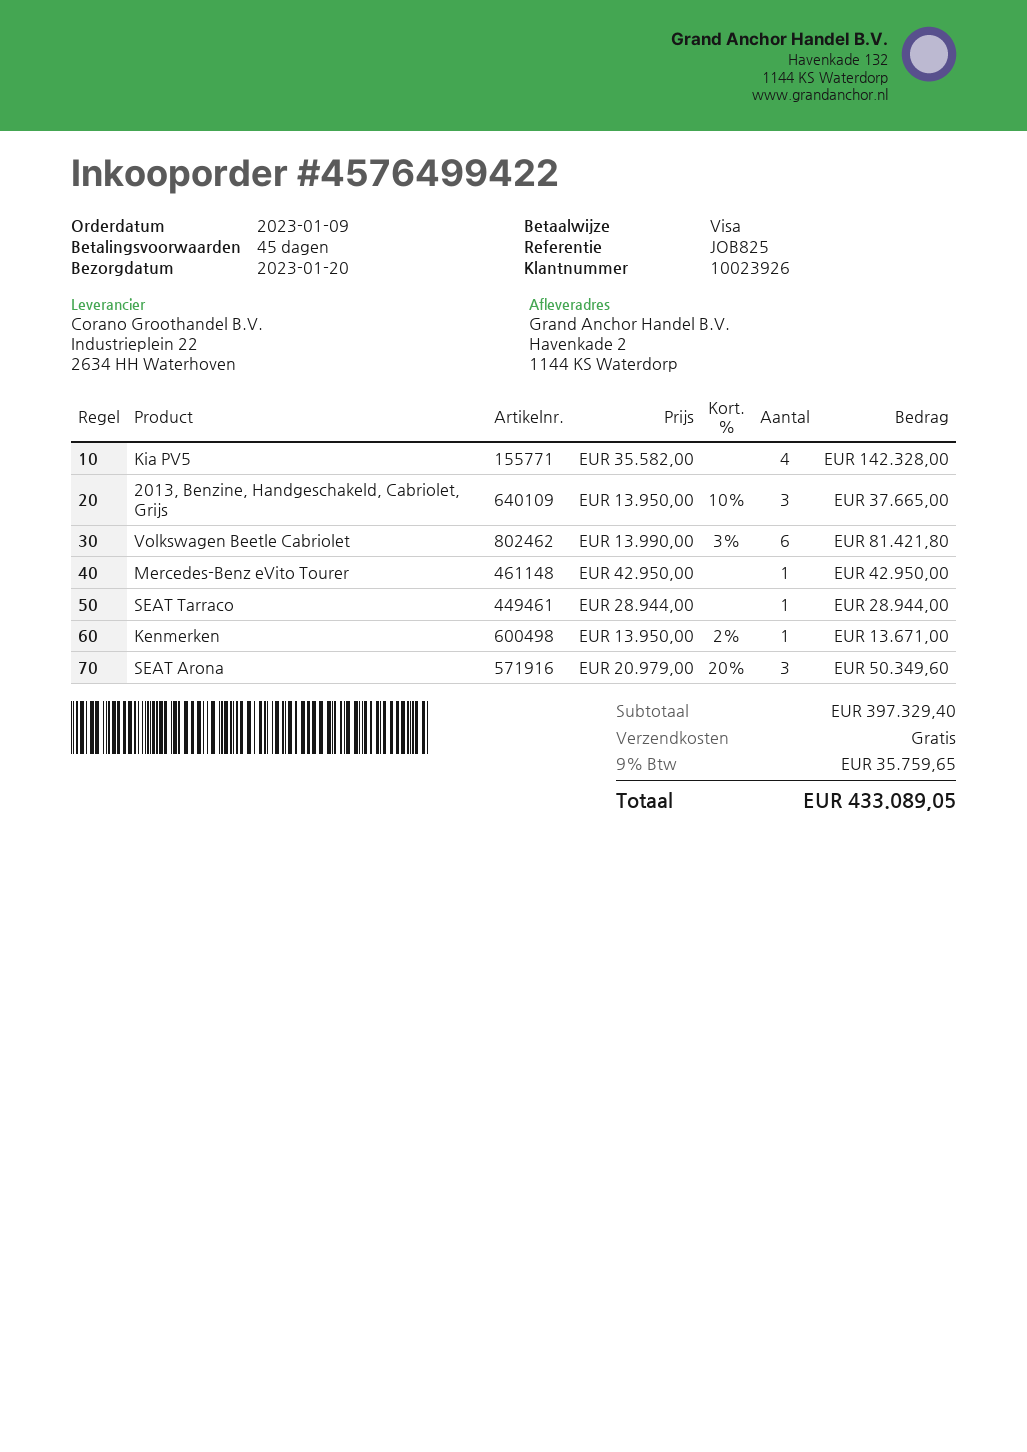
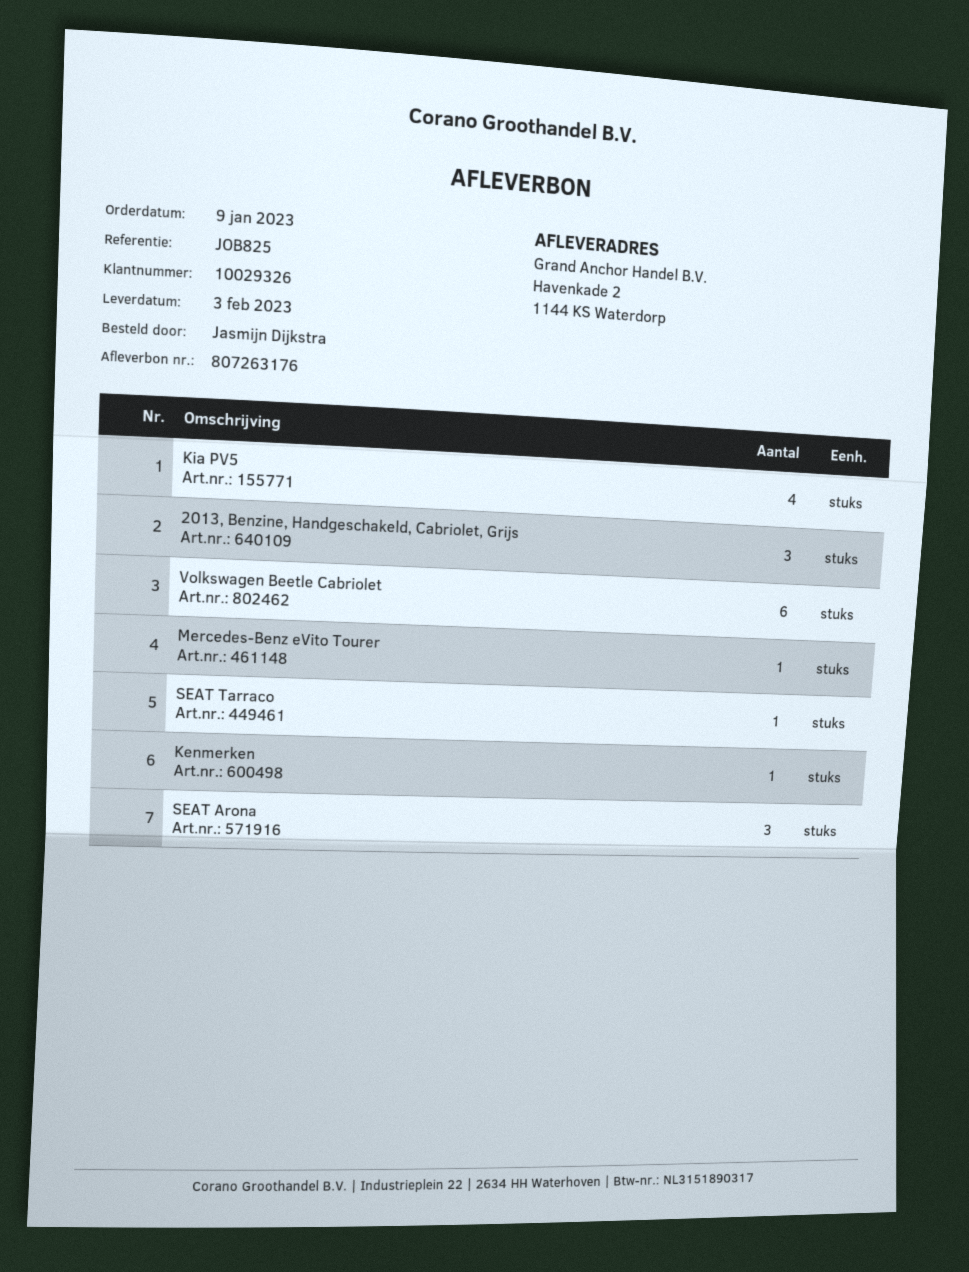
delivery date: 2023-01-20 -> 2023-02-03
customer number: 10023926 -> 10029326

